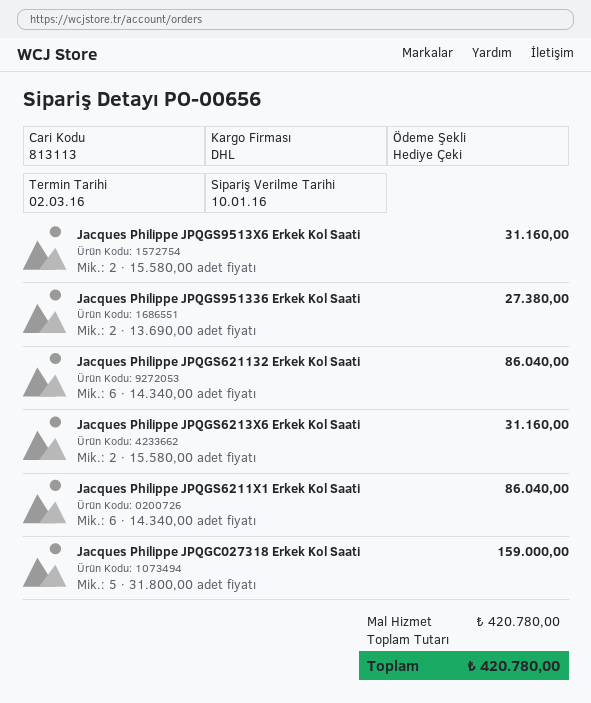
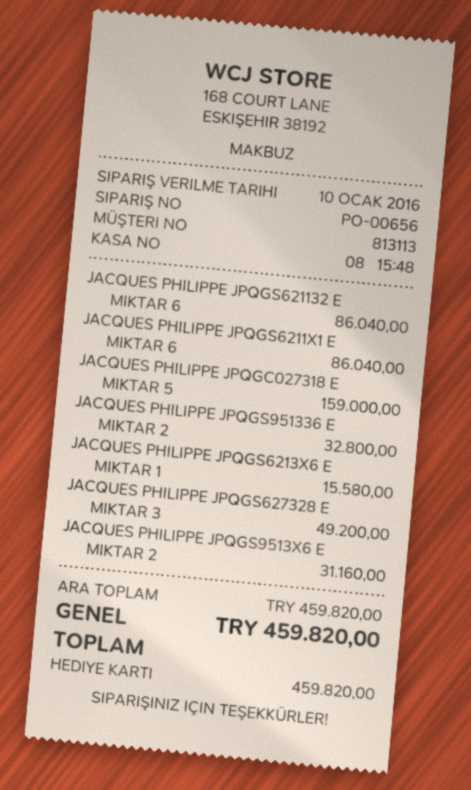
Jacques Philippe JPQGS951336 Erkek Kol Saati: 2 for 27380.00 -> 2 for 32800.00
Jacques Philippe JPQGS6213X6 Erkek Kol Saati: 2 for 31160.00 -> 1 for 15580.00
JACQUES PHILIPPE JPQGS627328 E: none -> 3 for 49200.00
subtotal: 420780.00 -> 459820.00
total: 420780.00 -> 459820.00

